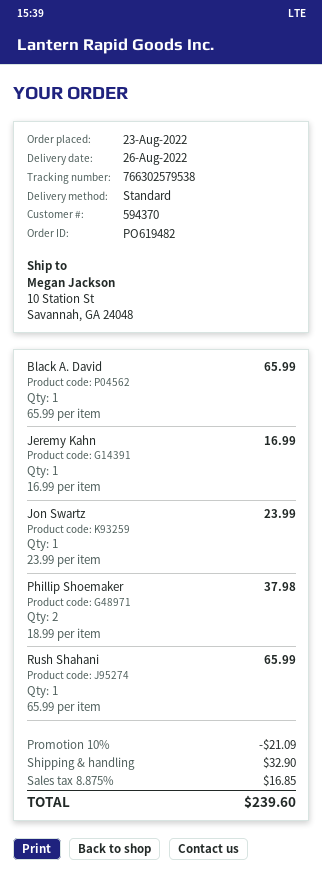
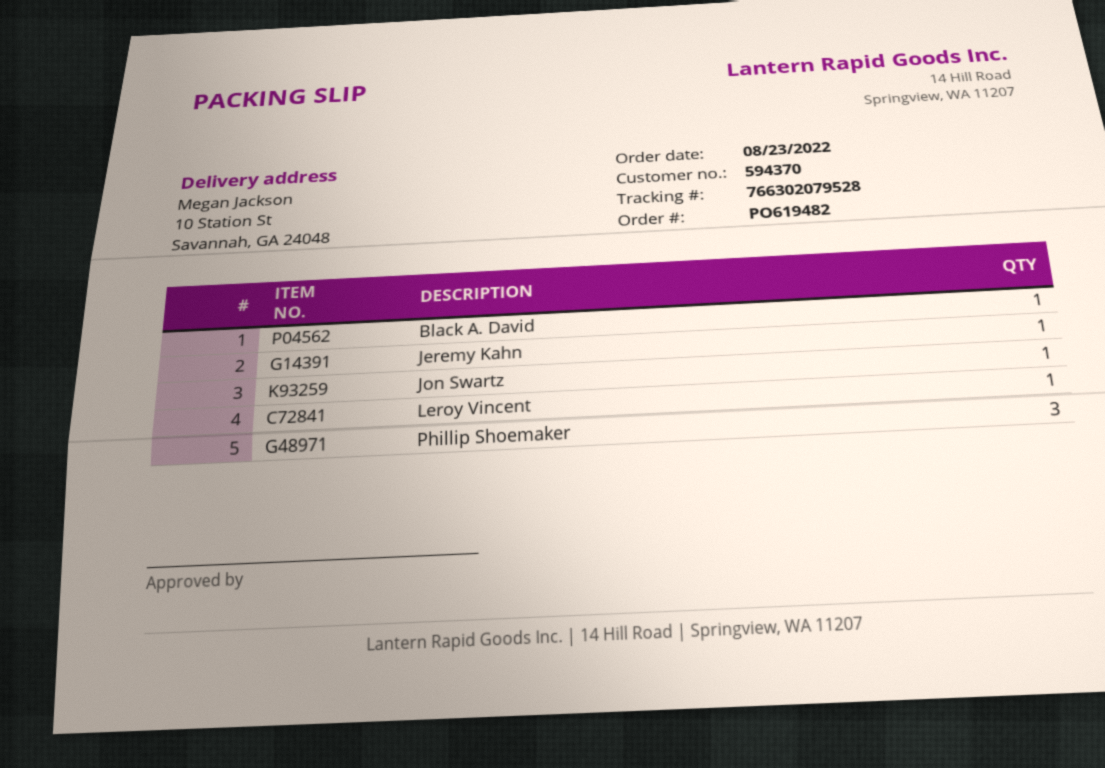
tracking number: 766302579538 -> 766302079528
Phillip Shoemaker: 2 -> 3
Rush Shahani: 1 -> none
Leroy Vincent: none -> 1

